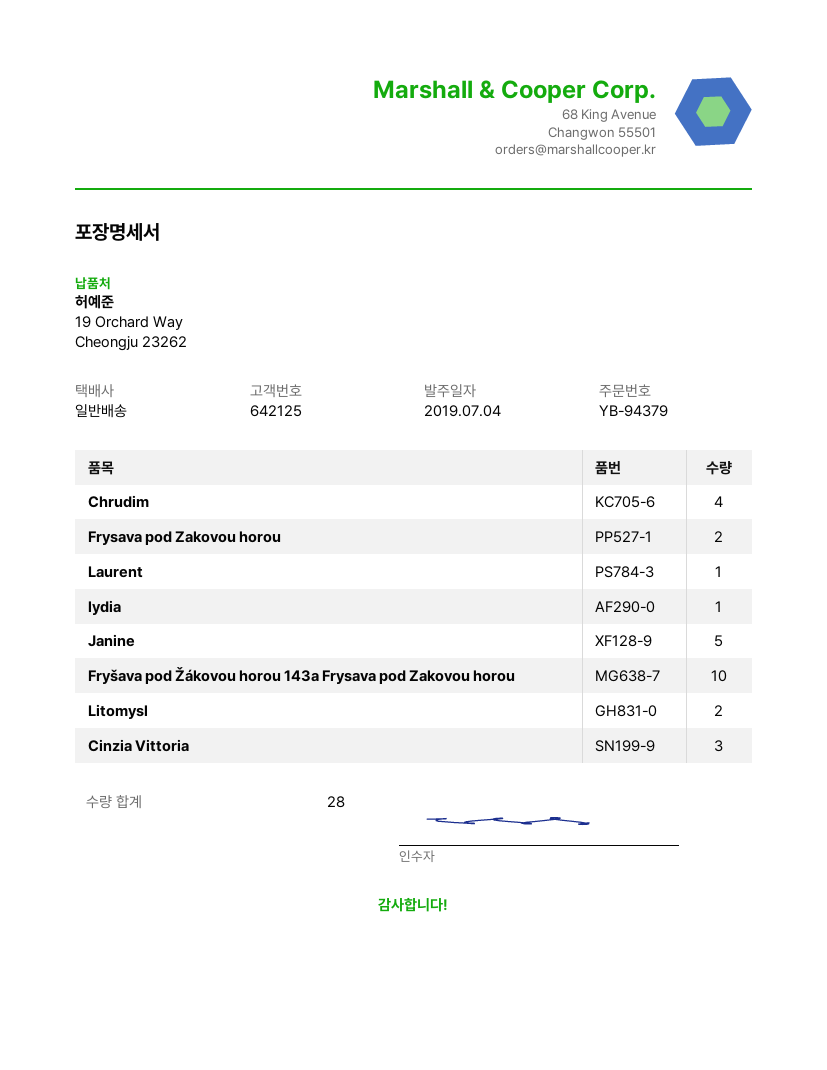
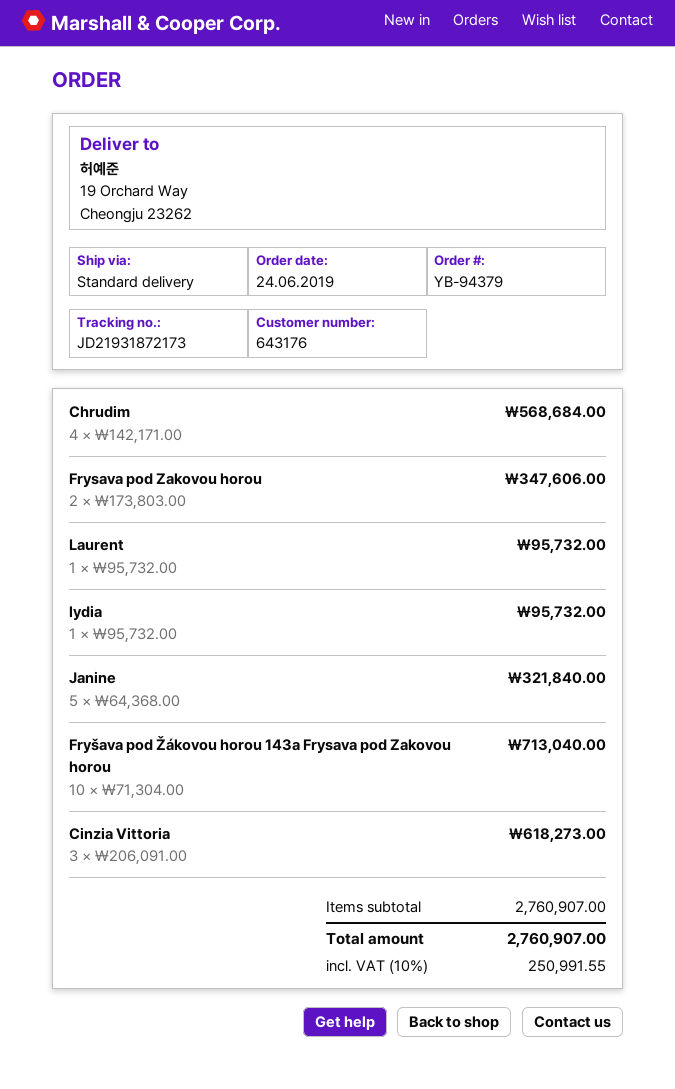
order date: 2019-07-04 -> 2019-06-24
customer number: 642125 -> 643176
Litomysl: 2 -> none

